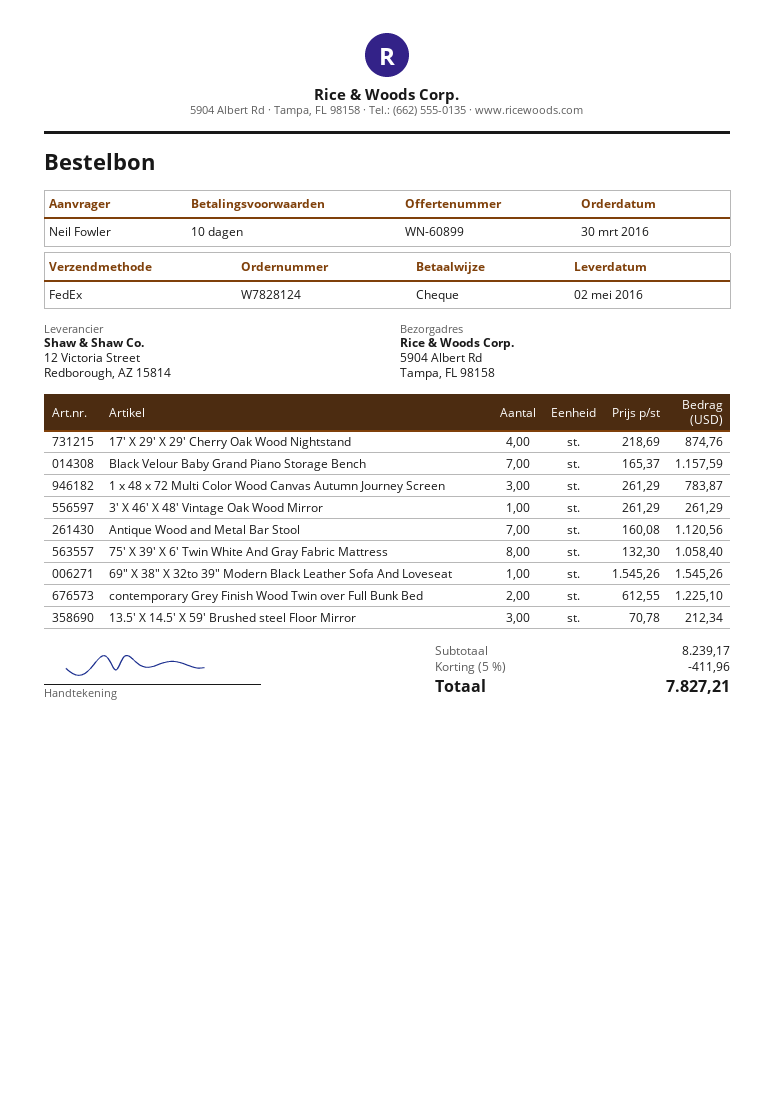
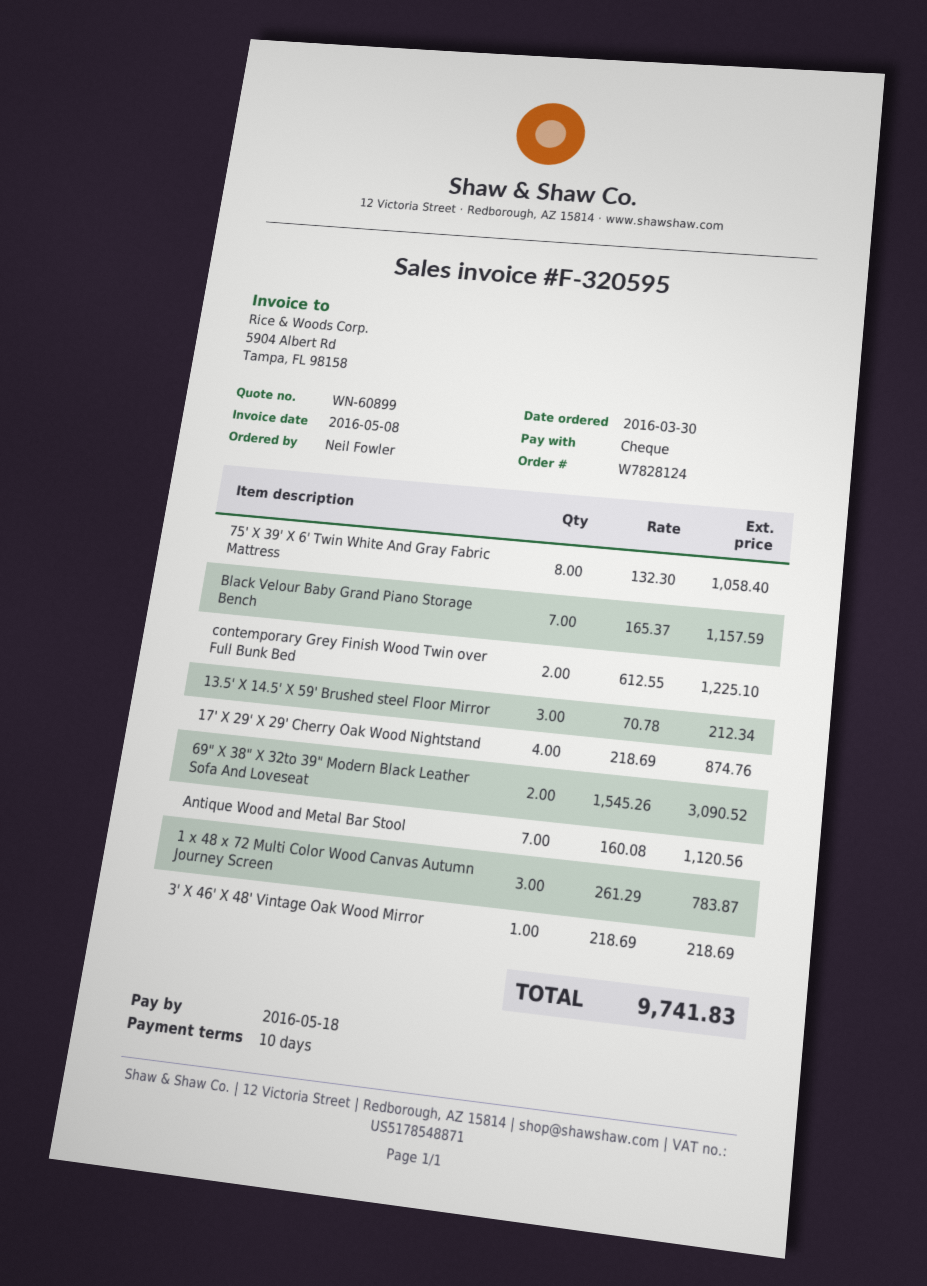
3' X 46' X 48' Vintage Oak Wood Mirror: 1 x 261.29 = 261.29 -> 1 x 218.69 = 218.69
69" X 38" X 32to 39" Modern Black Leather Sofa And Loveseat: 1 x 1545.26 = 1545.26 -> 2 x 1545.26 = 3090.52
discount: 5% = 411.96 -> none
total: 7827.21 -> 9741.83

